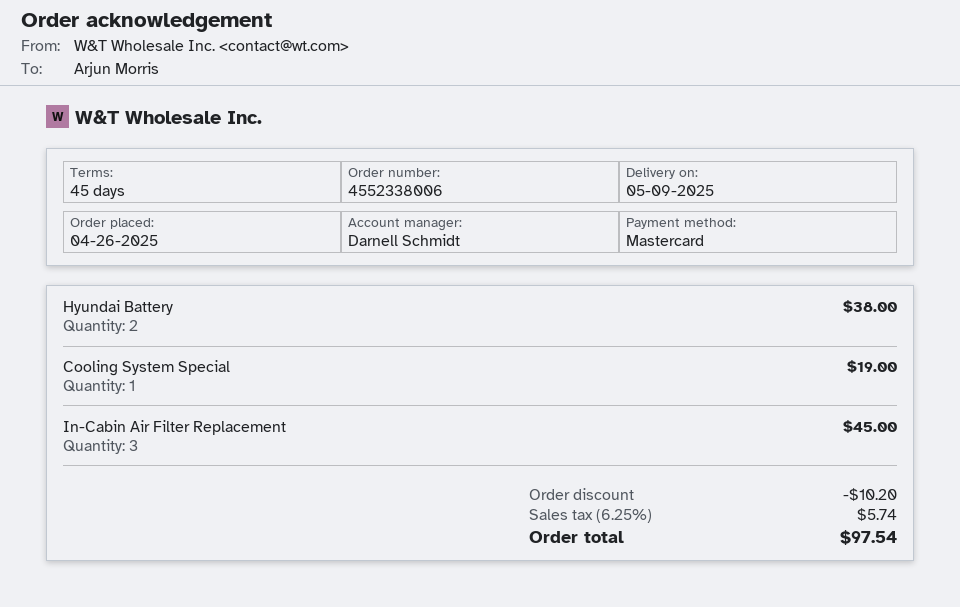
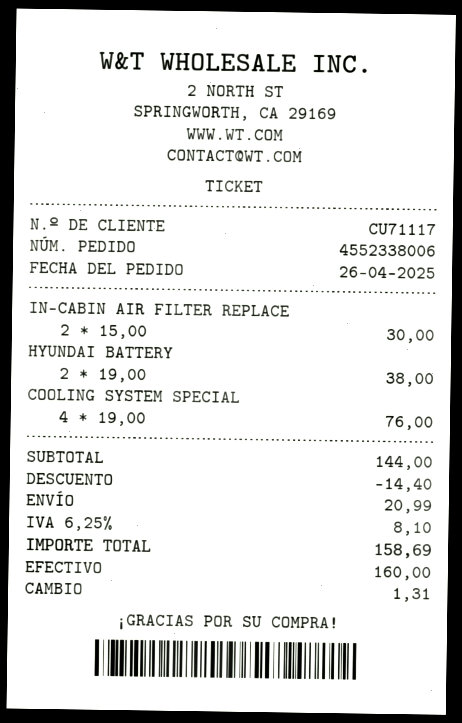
payment method: Mastercard -> cash
Cooling System Special: 1 for 19.00 -> 4 for 76.00
In-Cabin Air Filter Replacement: 3 for 45.00 -> 2 for 30.00
discount: 10.20 -> 14.40
shipping: none -> 20.99
tax: 6.25% = 5.74 -> 6.25% = 8.10
total: 97.54 -> 158.69

